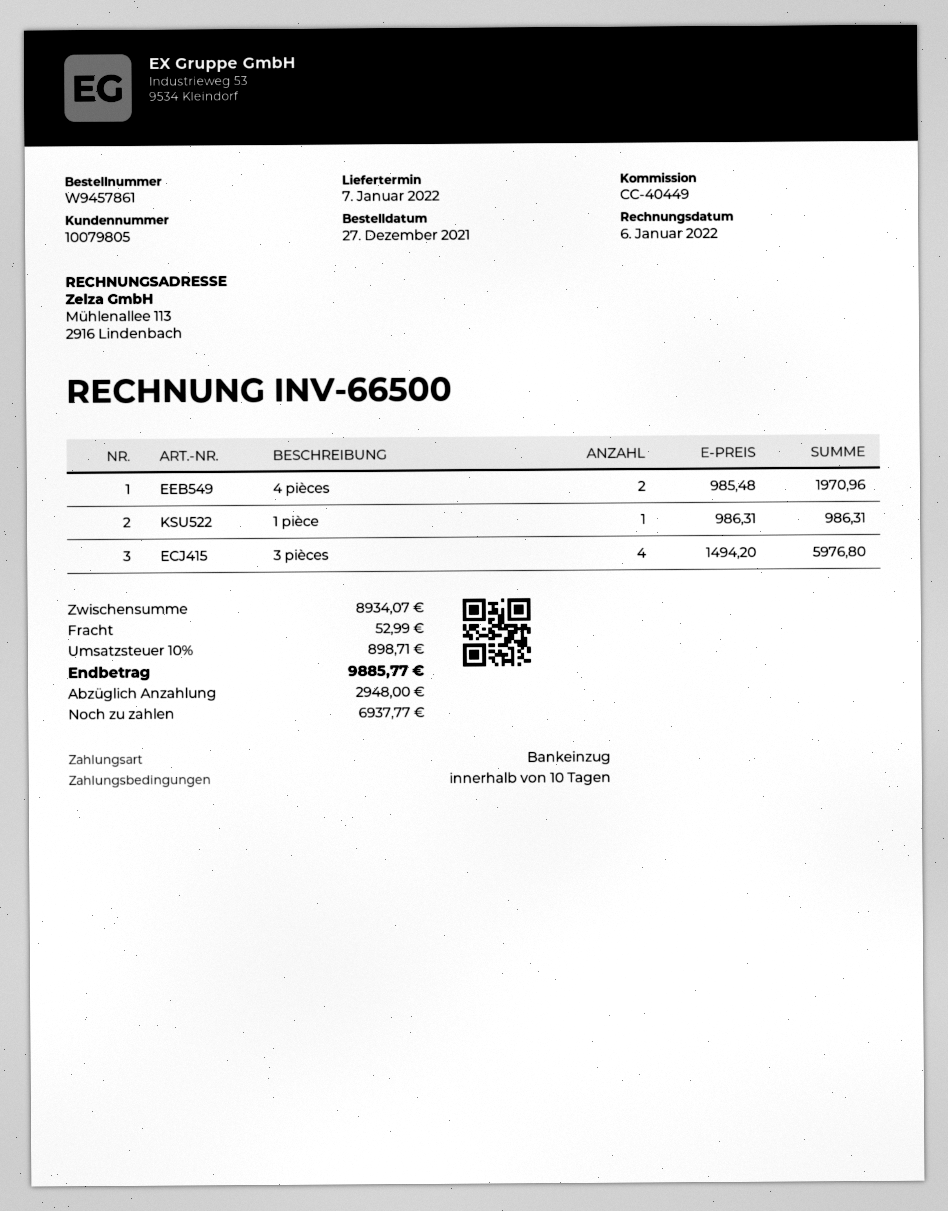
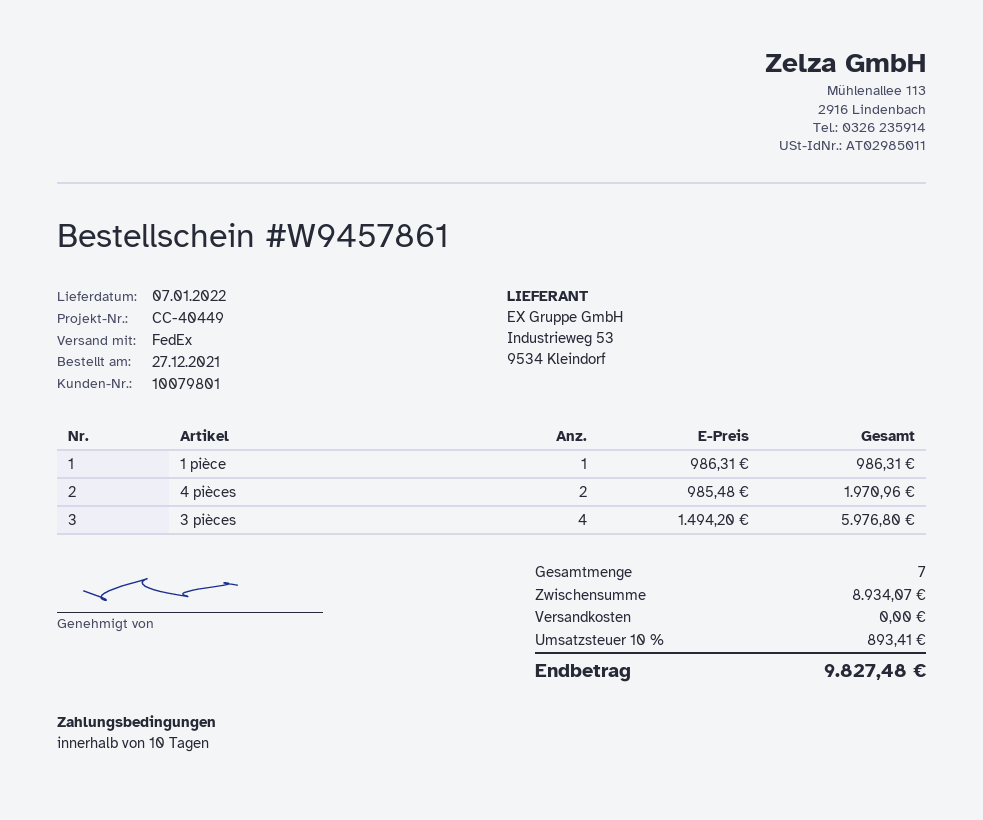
customer number: 10079805 -> 10079801
shipping: 52.99 -> 0.00
tax: 10% = 898.71 -> 10% = 893.41
total: 9885.77 -> 9827.48

